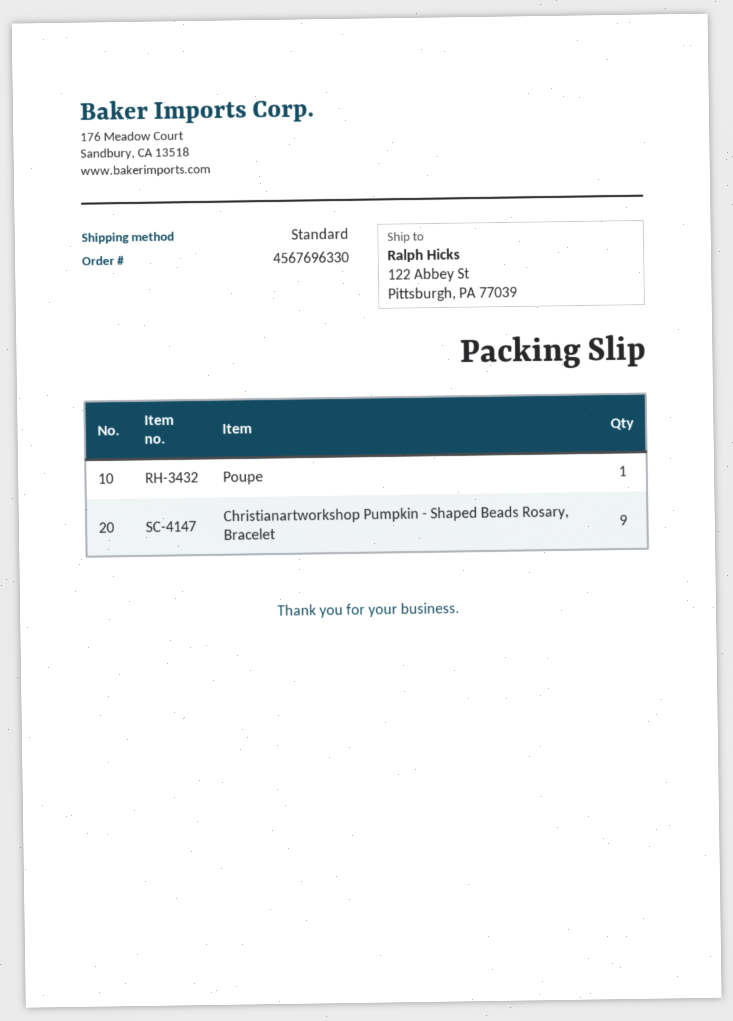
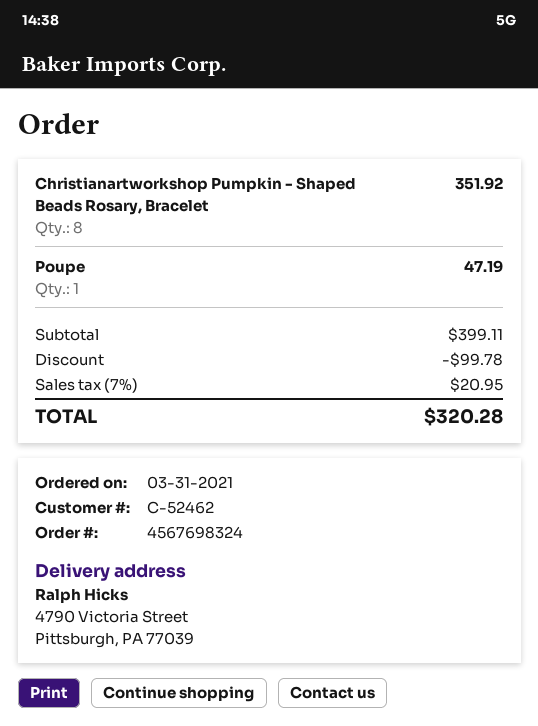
order number: 4567696330 -> 4567698324
ship to: 122 Abbey St, Pittsburgh, PA 77039 -> 4790 Victoria Street, Pittsburgh, PA 77039
Christianartworkshop Pumpkin - Shaped Beads Rosary, Bracelet: 9 -> 8

